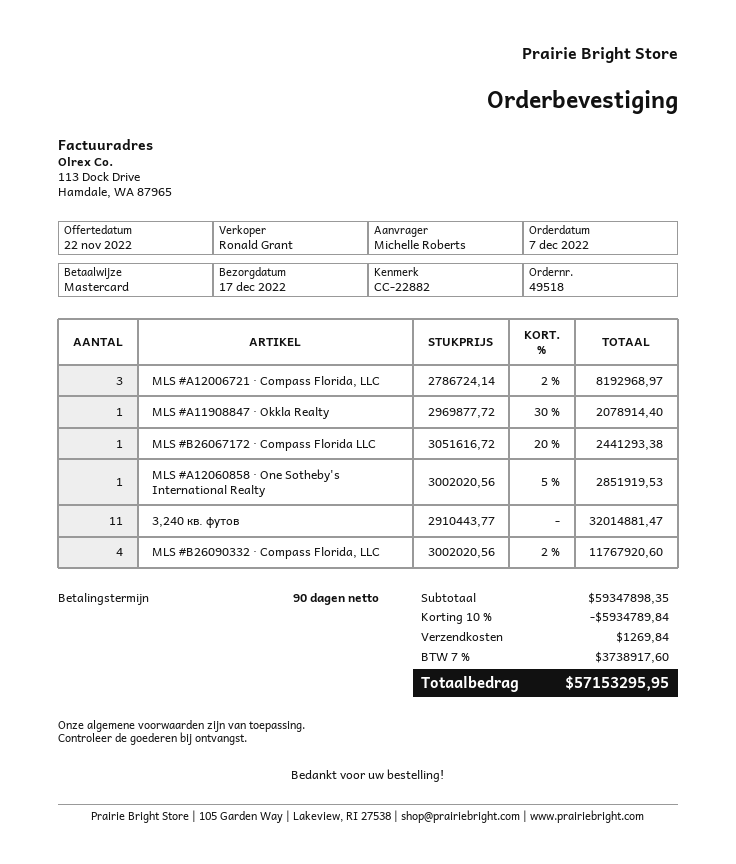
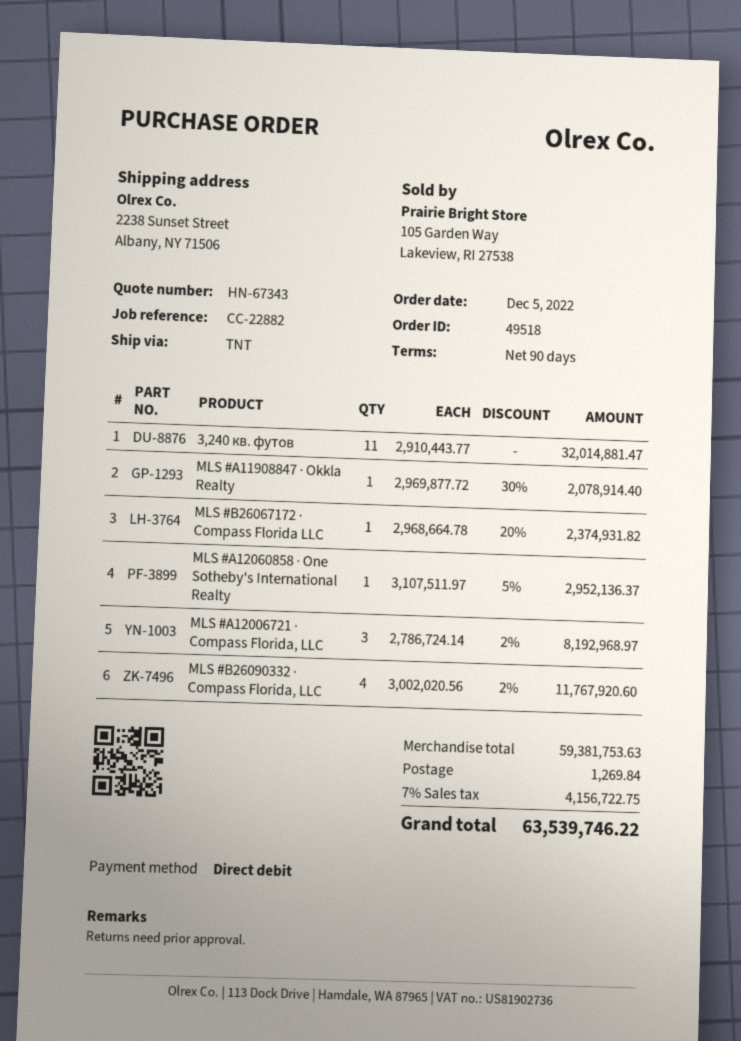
order date: 2022-12-07 -> 2022-12-05
payment method: Mastercard -> direct debit
MLS #B26067172 · Compass Florida LLC: 1 x 3051616.72 - 20% = 2441293.38 -> 1 x 2968664.78 - 20% = 2374931.82
MLS #A12060858 · One Sotheby's International Realty: 1 x 3002020.56 - 5% = 2851919.53 -> 1 x 3107511.97 - 5% = 2952136.37
subtotal: 59347898.35 -> 59381753.63
discount: 10% = 5934789.84 -> none
tax: 7% = 3738917.60 -> 7% = 4156722.75
total: 57153295.95 -> 63539746.22

